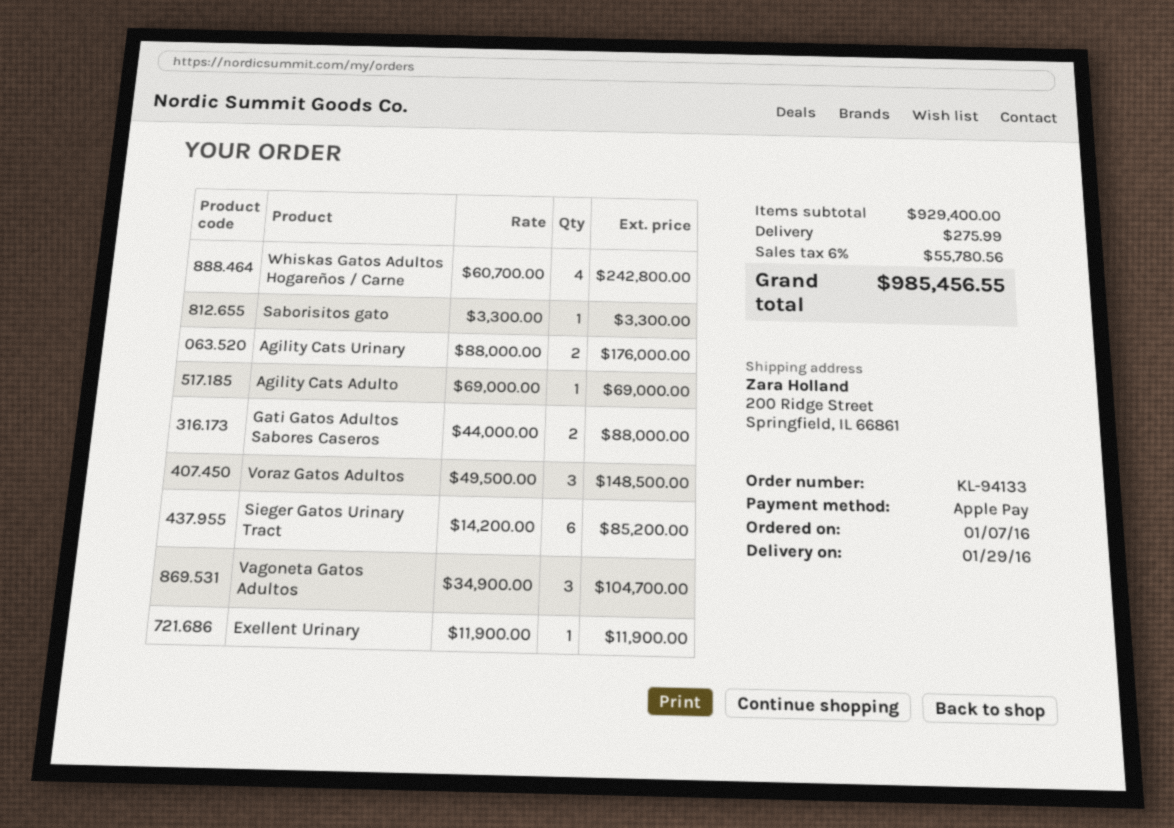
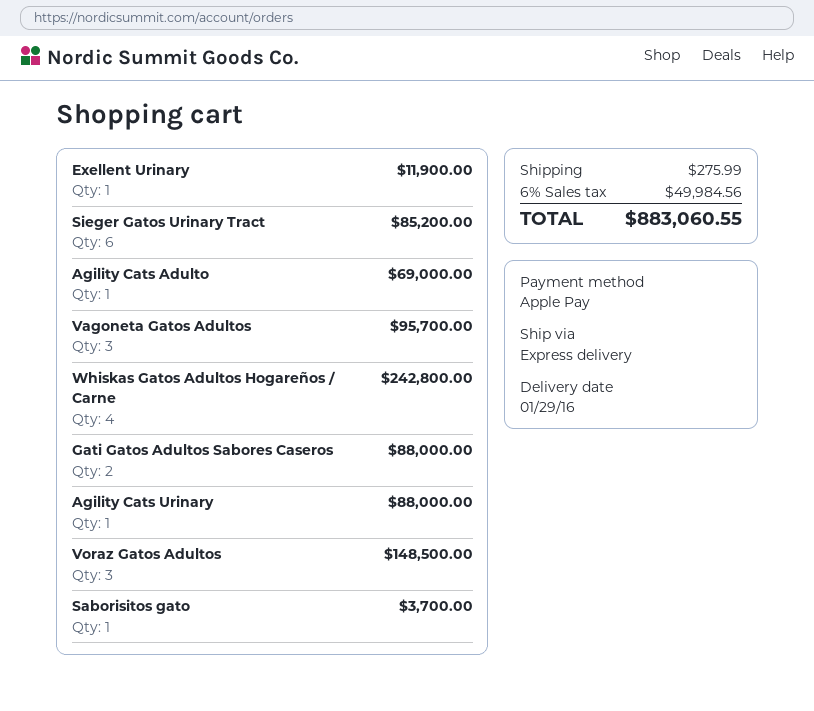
Saborisitos gato: 1 for 3300.00 -> 1 for 3700.00
Agility Cats Urinary: 2 for 176000.00 -> 1 for 88000.00
Vagoneta Gatos Adultos: 3 for 104700.00 -> 3 for 95700.00
tax: 6% = 55780.56 -> 6% = 49984.56
total: 985456.55 -> 883060.55

